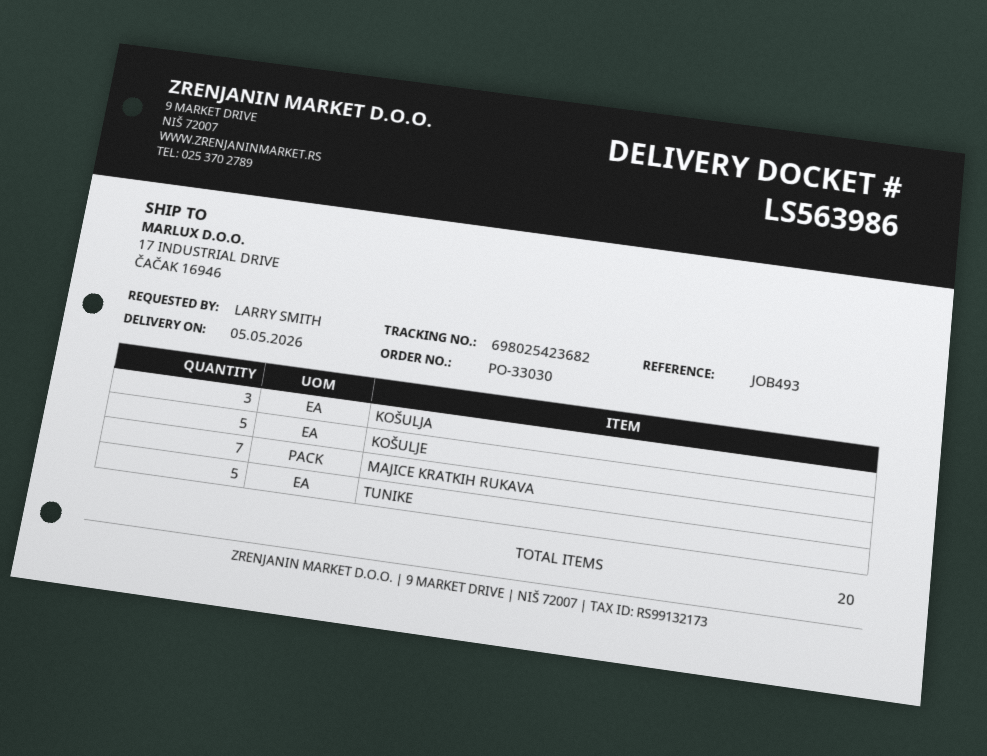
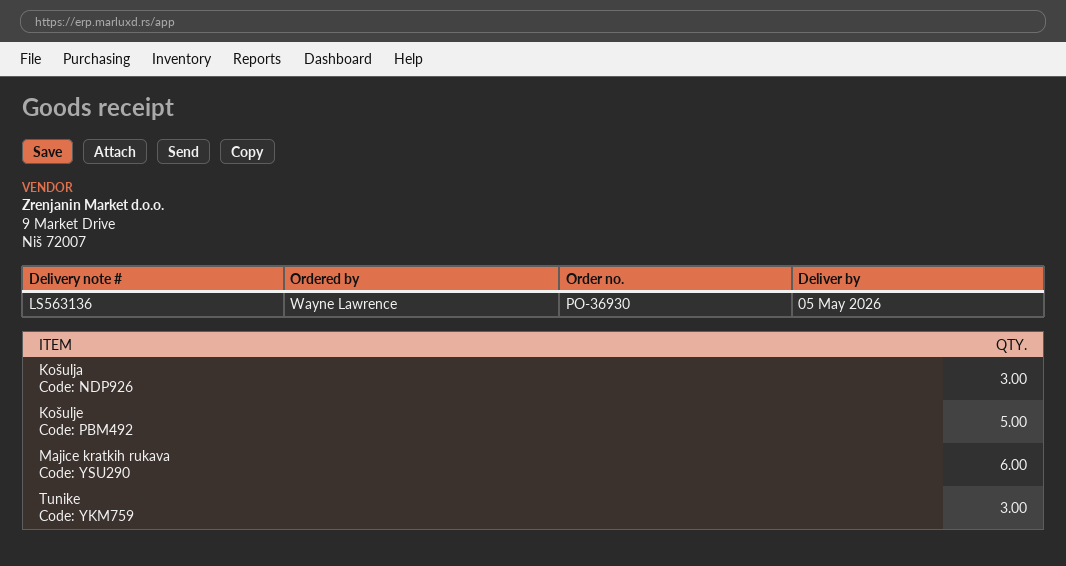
order number: PO-33030 -> PO-36930
delivery note number: LS563986 -> LS563136
ordered by: LARRY SMITH -> Wayne Lawrence
MAJICE KRATKIH RUKAVA: 7 -> 6
TUNIKE: 5 -> 3

